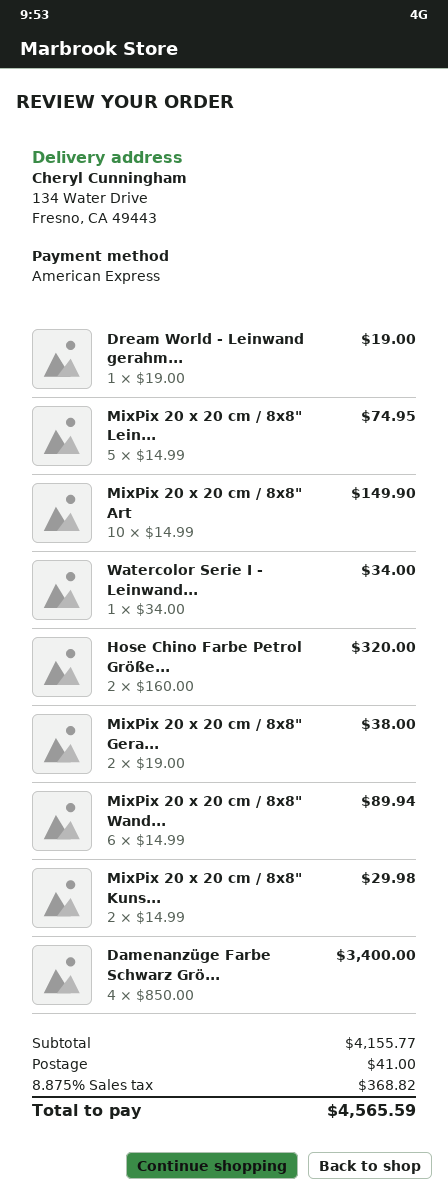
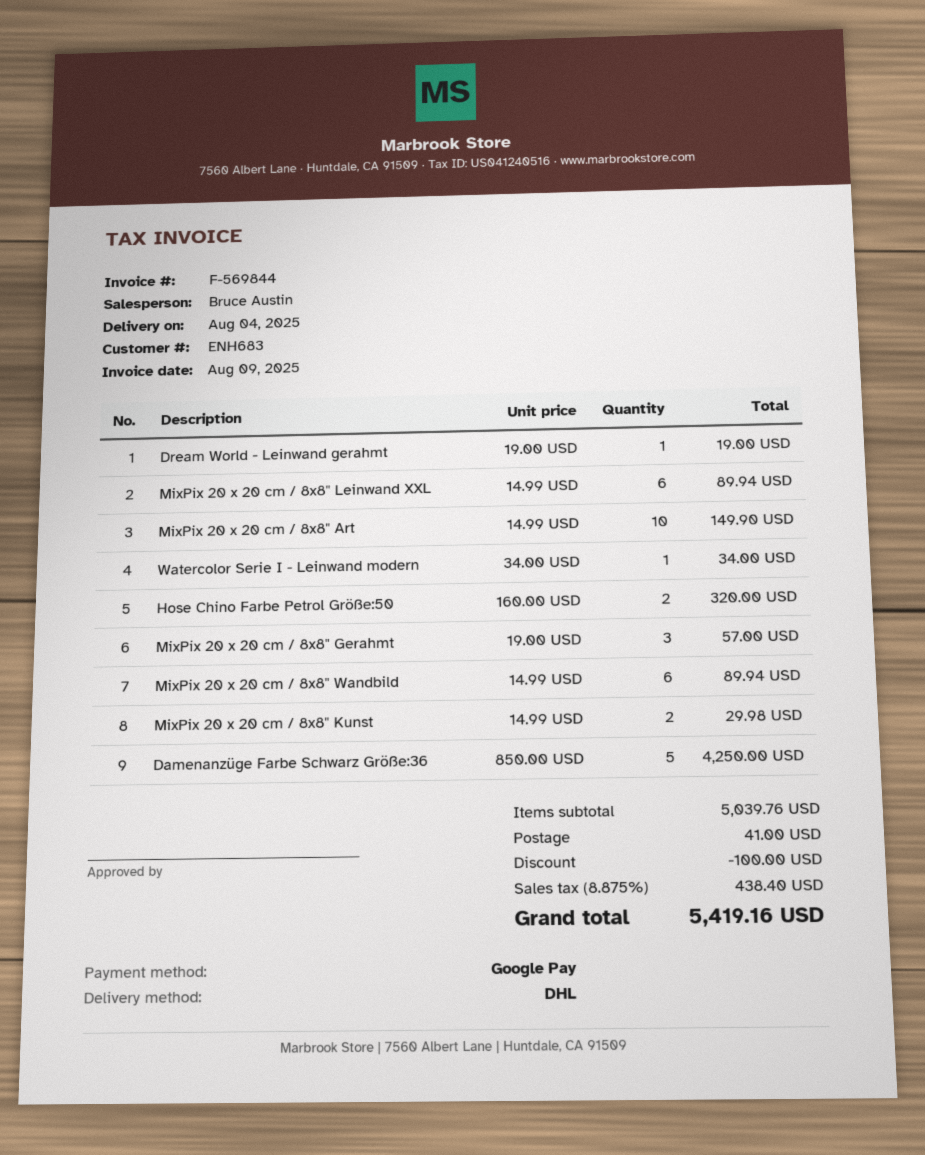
payment method: American Express -> Google Pay
MixPix 20 x 20 cm / 8x8" Lein...: 5 x 14.99 = 74.95 -> 6 x 14.99 = 89.94
MixPix 20 x 20 cm / 8x8" Gera...: 2 x 19.00 = 38.00 -> 3 x 19.00 = 57.00
Damenanzüge Farbe Schwarz Grö...: 4 x 850.00 = 3400.00 -> 5 x 850.00 = 4250.00
subtotal: 4155.77 -> 5039.76
discount: none -> 100.00
tax: 8.875% = 368.82 -> 8.875% = 438.40
total: 4565.59 -> 5419.16

